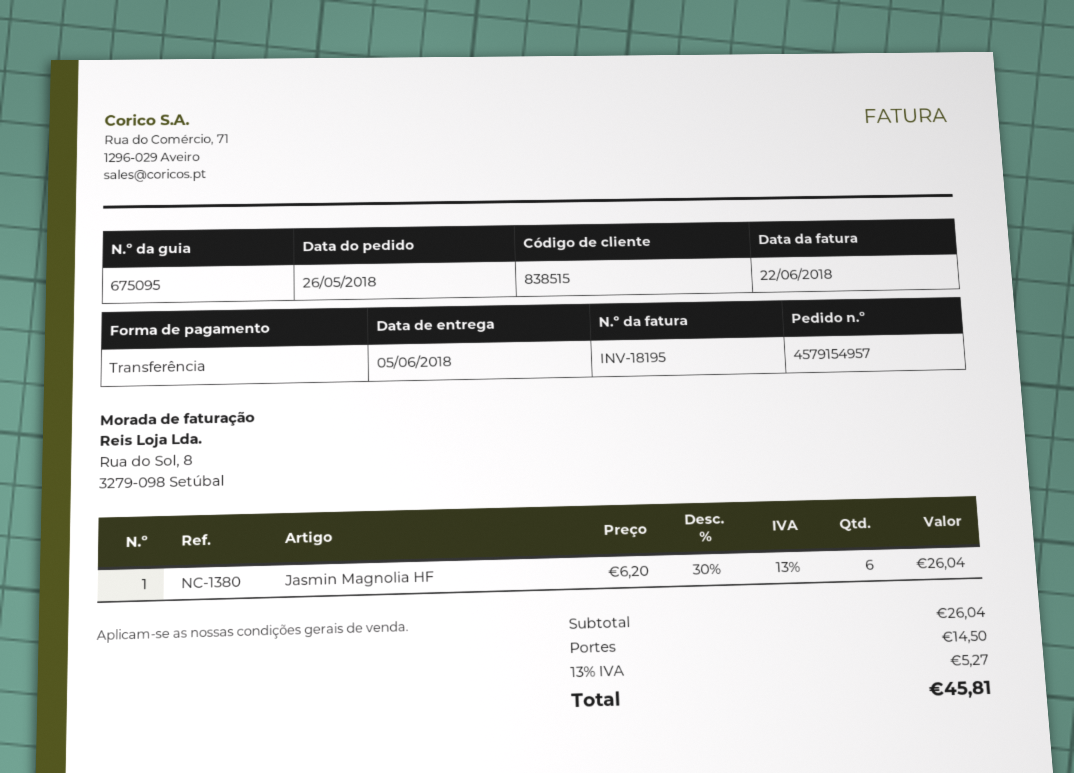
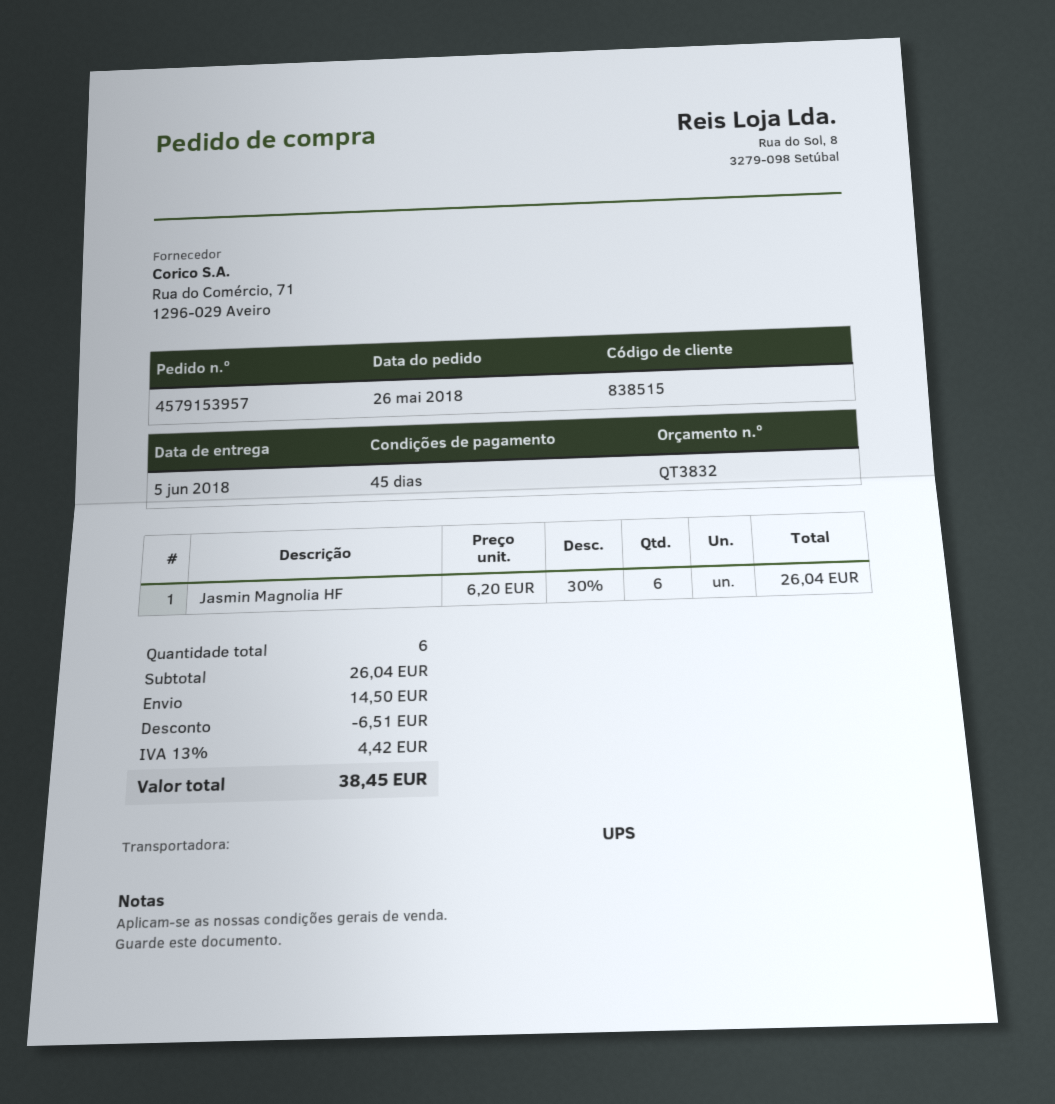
order number: 4579154957 -> 4579153957
discount: none -> 6.51
tax: 13% = 5.27 -> 13% = 4.42
total: 45.81 -> 38.45

